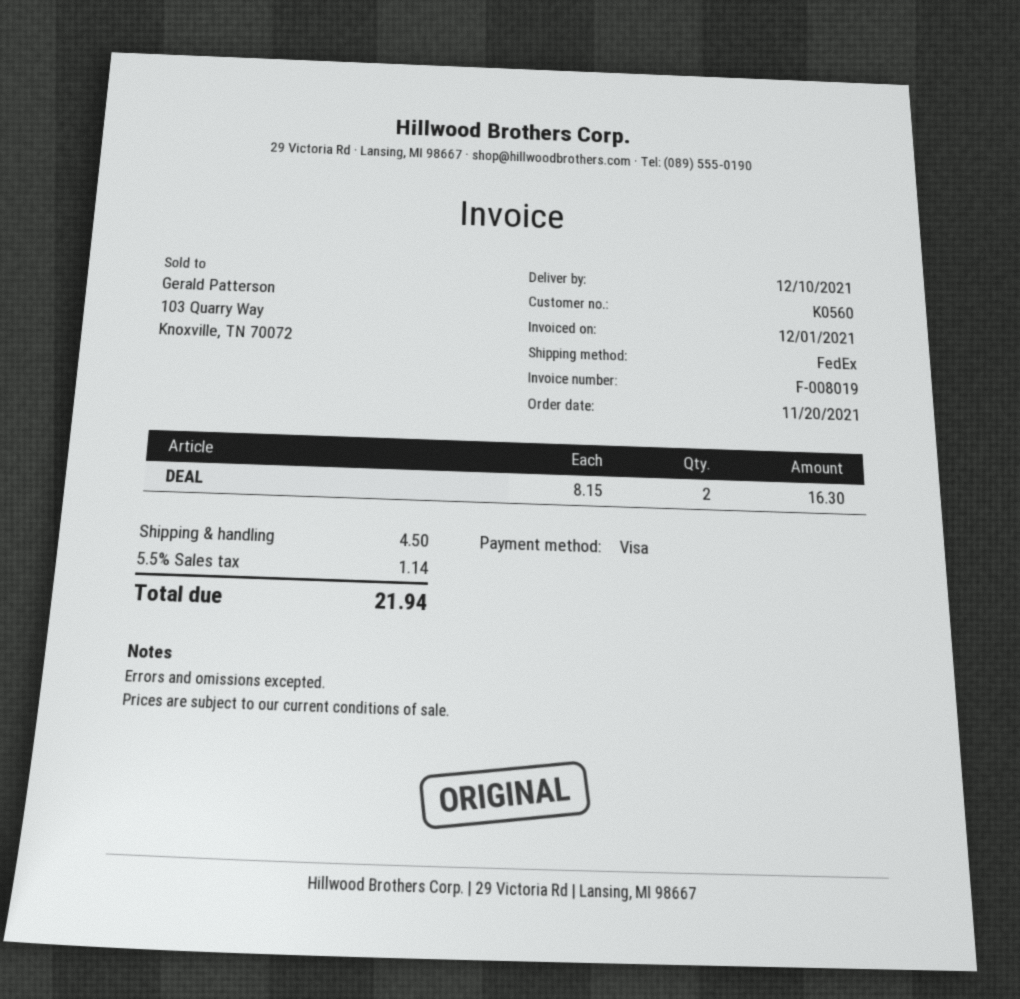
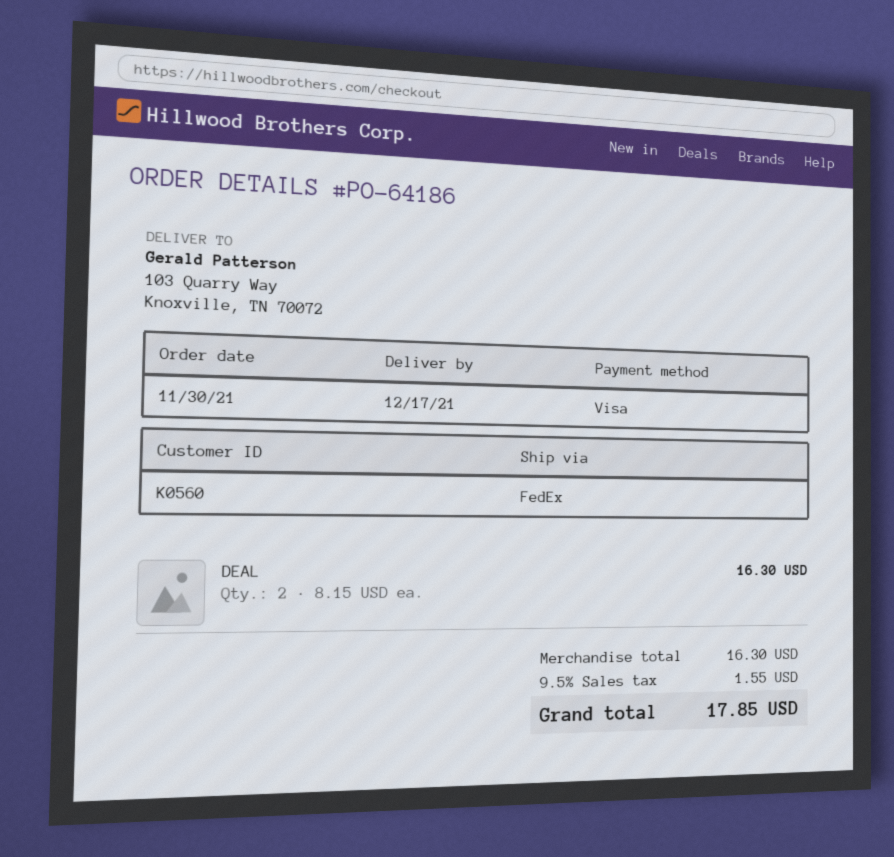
order date: 2021-11-20 -> 2021-11-30
delivery date: 2021-12-10 -> 2021-12-17
shipping: 4.50 -> none
tax: 5.5% = 1.14 -> 9.5% = 1.55
total: 21.94 -> 17.85

